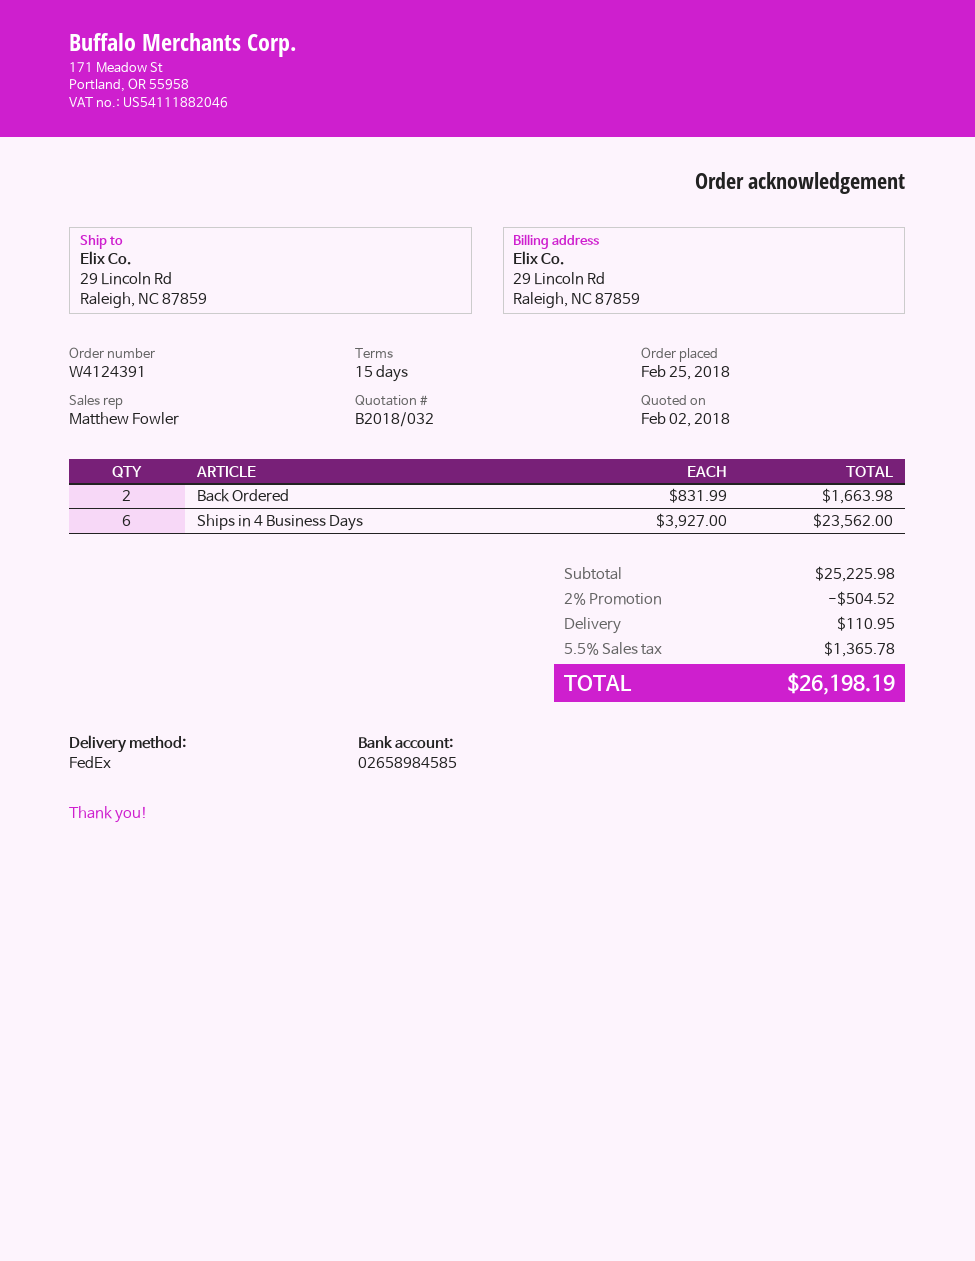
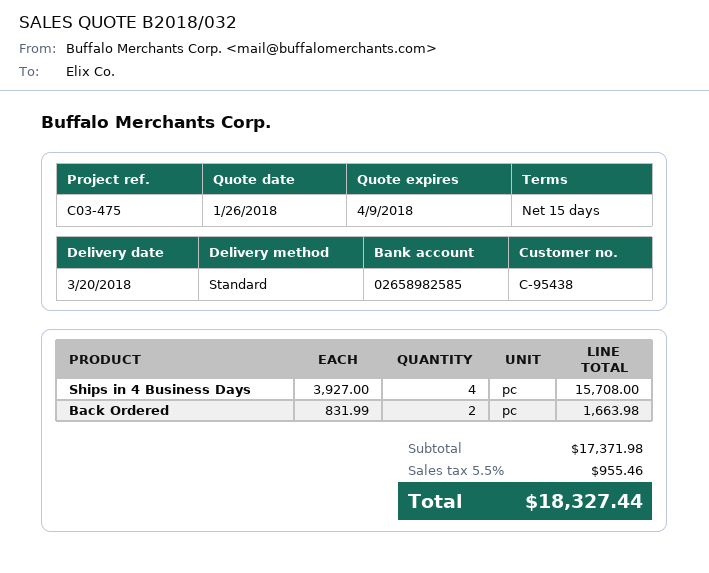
quote date: 2018-02-02 -> 2018-01-26
bank account: 02658984585 -> 02658982585
shipping method: FedEx -> standard
Ships in 4 Business Days: 6 x 3927.00 = 23562.00 -> 4 x 3927.00 = 15708.00
subtotal: 25225.98 -> 17371.98
discount: 2% = 504.52 -> none
shipping: 110.95 -> none
tax: 5.5% = 1365.78 -> 5.5% = 955.46
total: 26198.19 -> 18327.44

